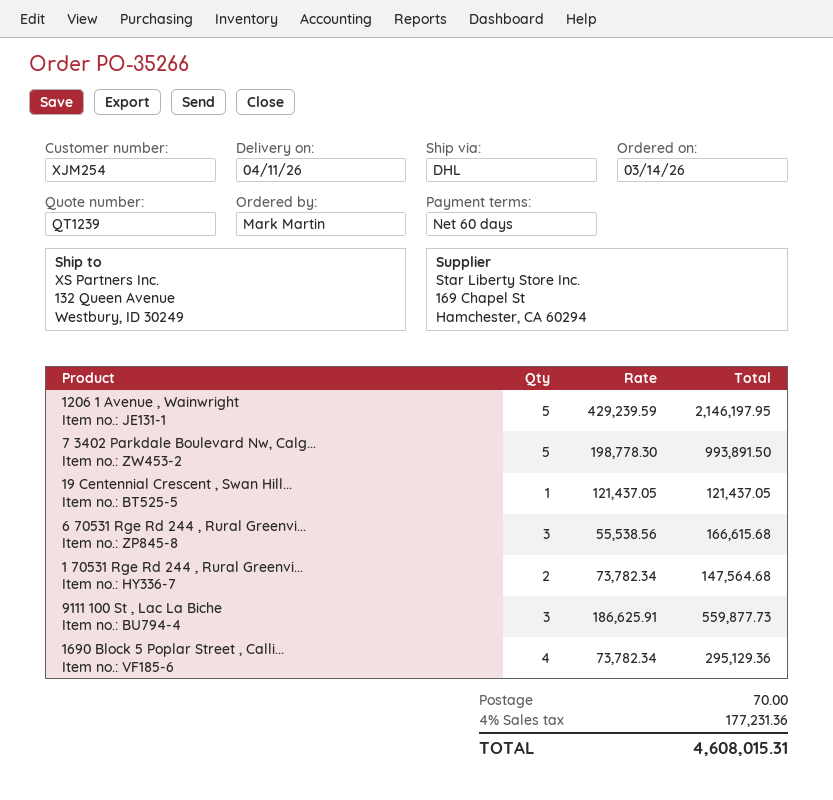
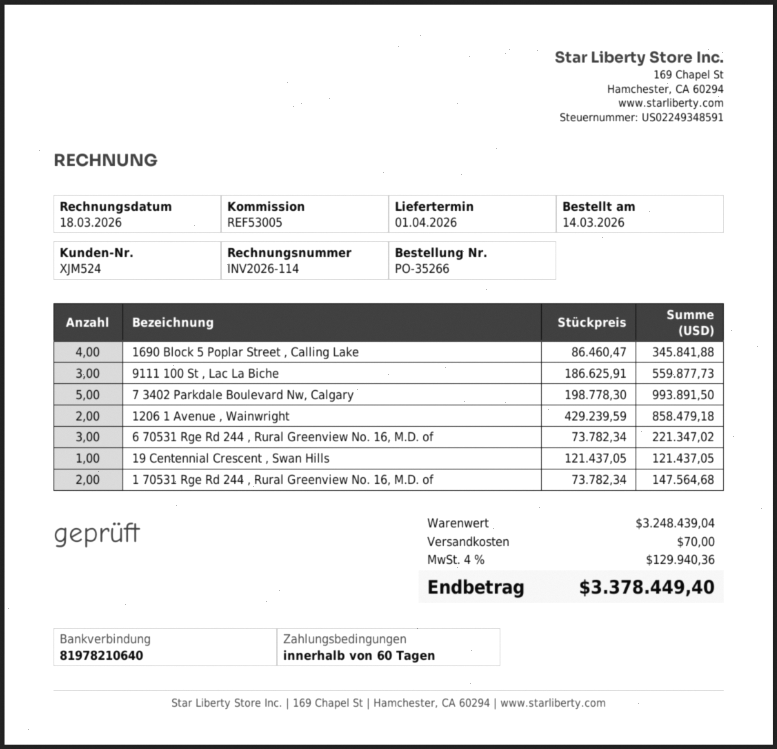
delivery date: 2026-04-11 -> 2026-04-01
customer number: XJM254 -> XJM524
1206 1 Avenue , Wainwright: 5 x 429239.59 = 2146197.95 -> 2 x 429239.59 = 858479.18
6 70531 Rge Rd 244 , Rural Greenvi...: 3 x 55538.56 = 166615.68 -> 3 x 73782.34 = 221347.02
1690 Block 5 Poplar Street , Calli...: 4 x 73782.34 = 295129.36 -> 4 x 86460.47 = 345841.88
tax: 4% = 177231.36 -> 4% = 129940.36
total: 4608015.31 -> 3378449.40

